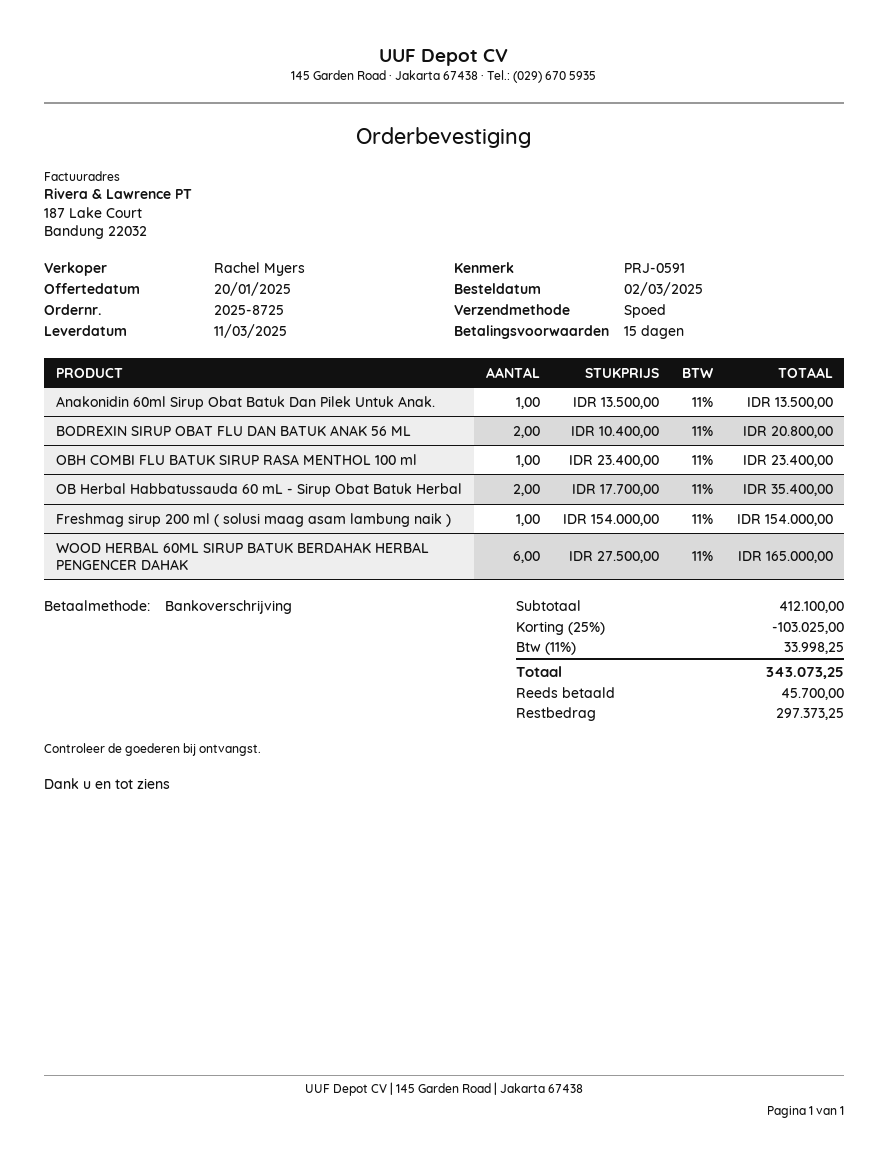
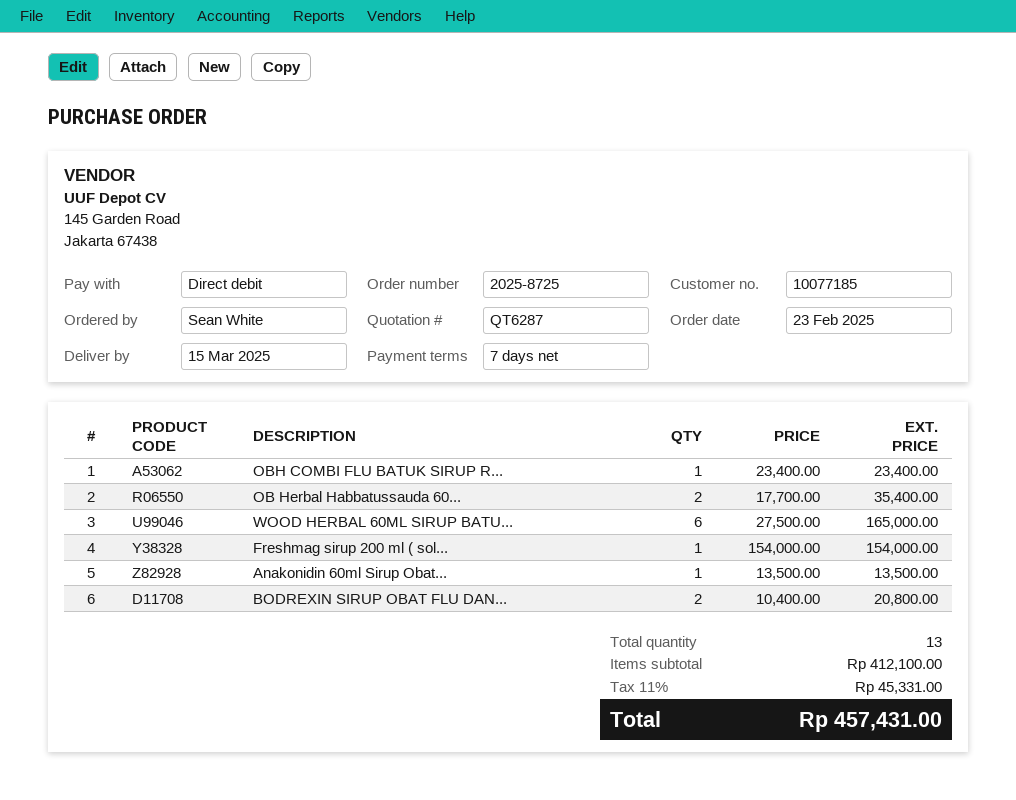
order date: 2025-03-02 -> 2025-02-23
delivery date: 2025-03-11 -> 2025-03-15
payment terms: 15 days -> 7 days
payment method: bank transfer -> direct debit
discount: 25% = 103025.00 -> none
tax: 11% = 33998.25 -> 11% = 45331.00
total: 343073.25 -> 457431.00

